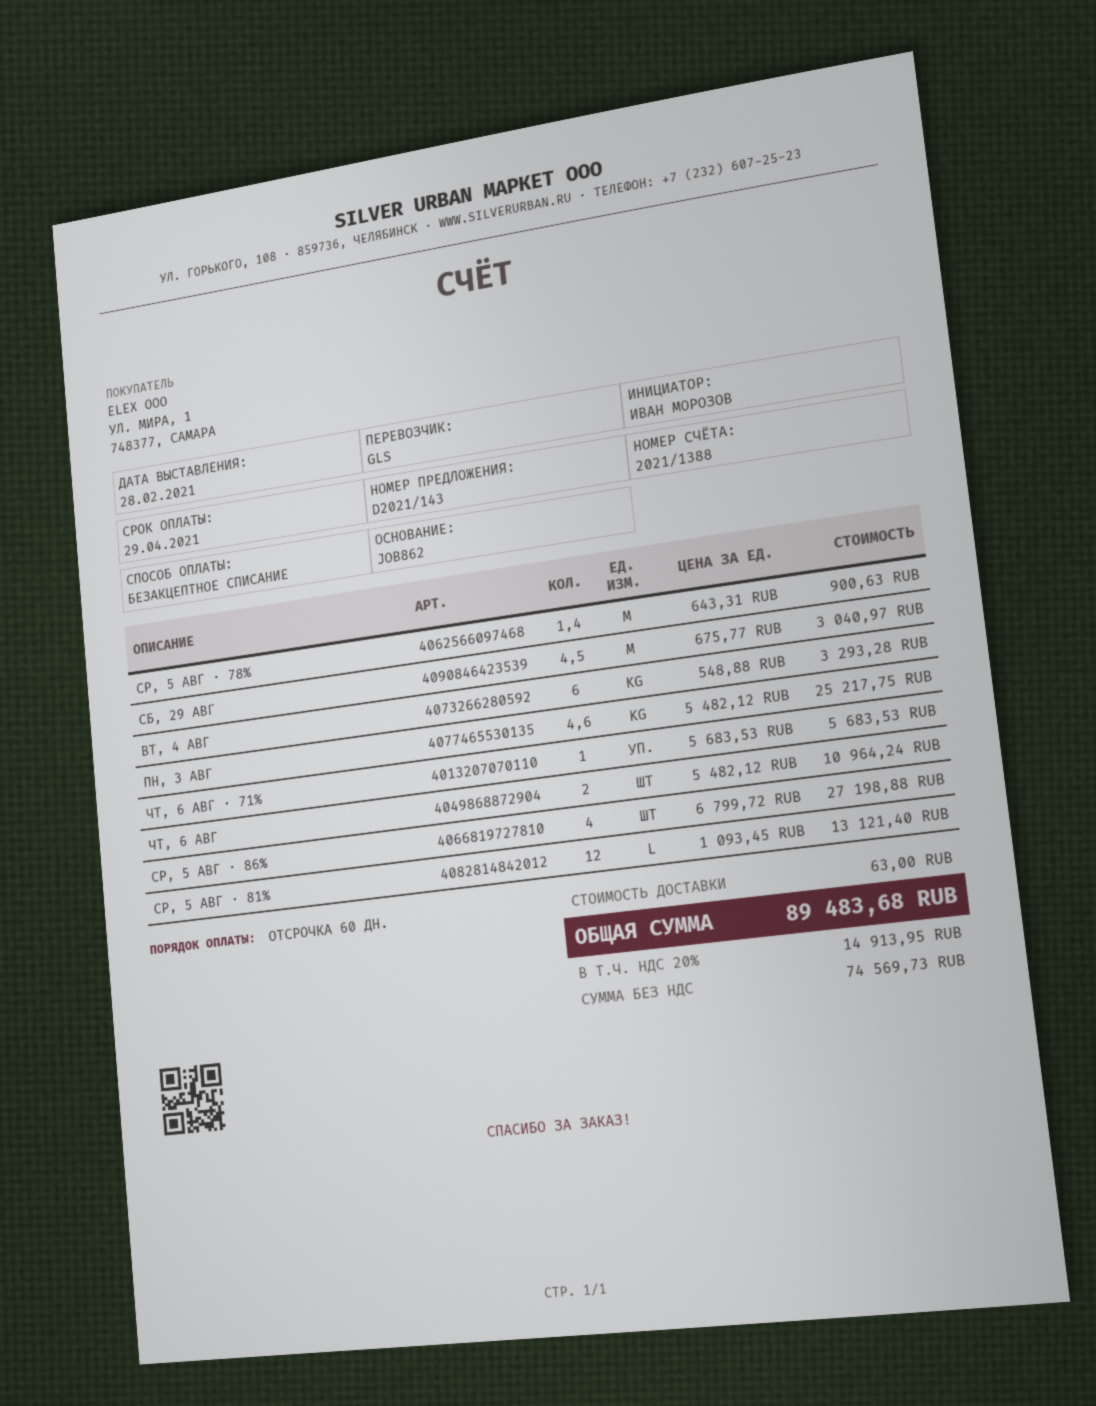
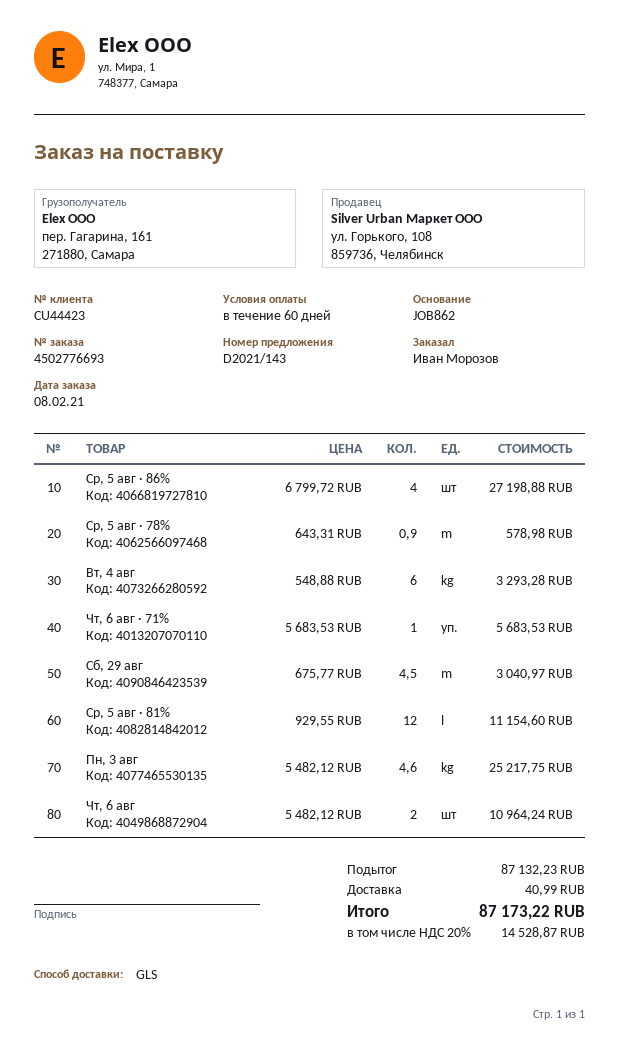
СР, 5 АВГ · 78%: 1.4 x 643.31 = 900.63 -> 0.9 x 643.31 = 578.98
СР, 5 АВГ · 81%: 12 x 1093.45 = 13121.40 -> 12 x 929.55 = 11154.60
shipping: 63.00 -> 40.99
tax: 20% = 14913.95 -> 20% = 14528.87
total: 89483.68 -> 87173.22

